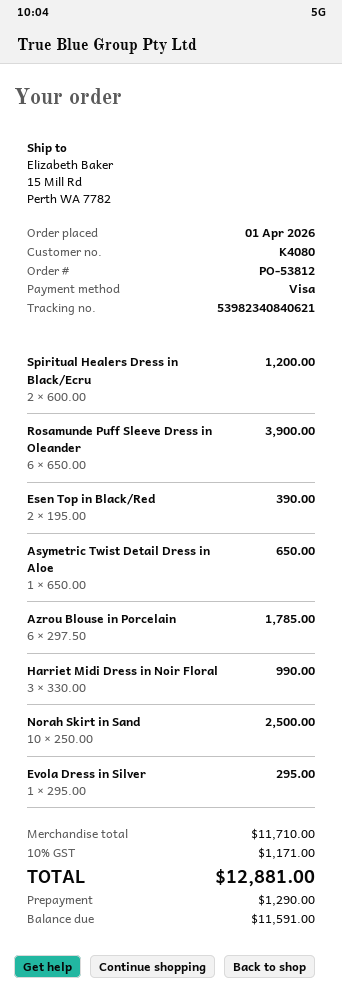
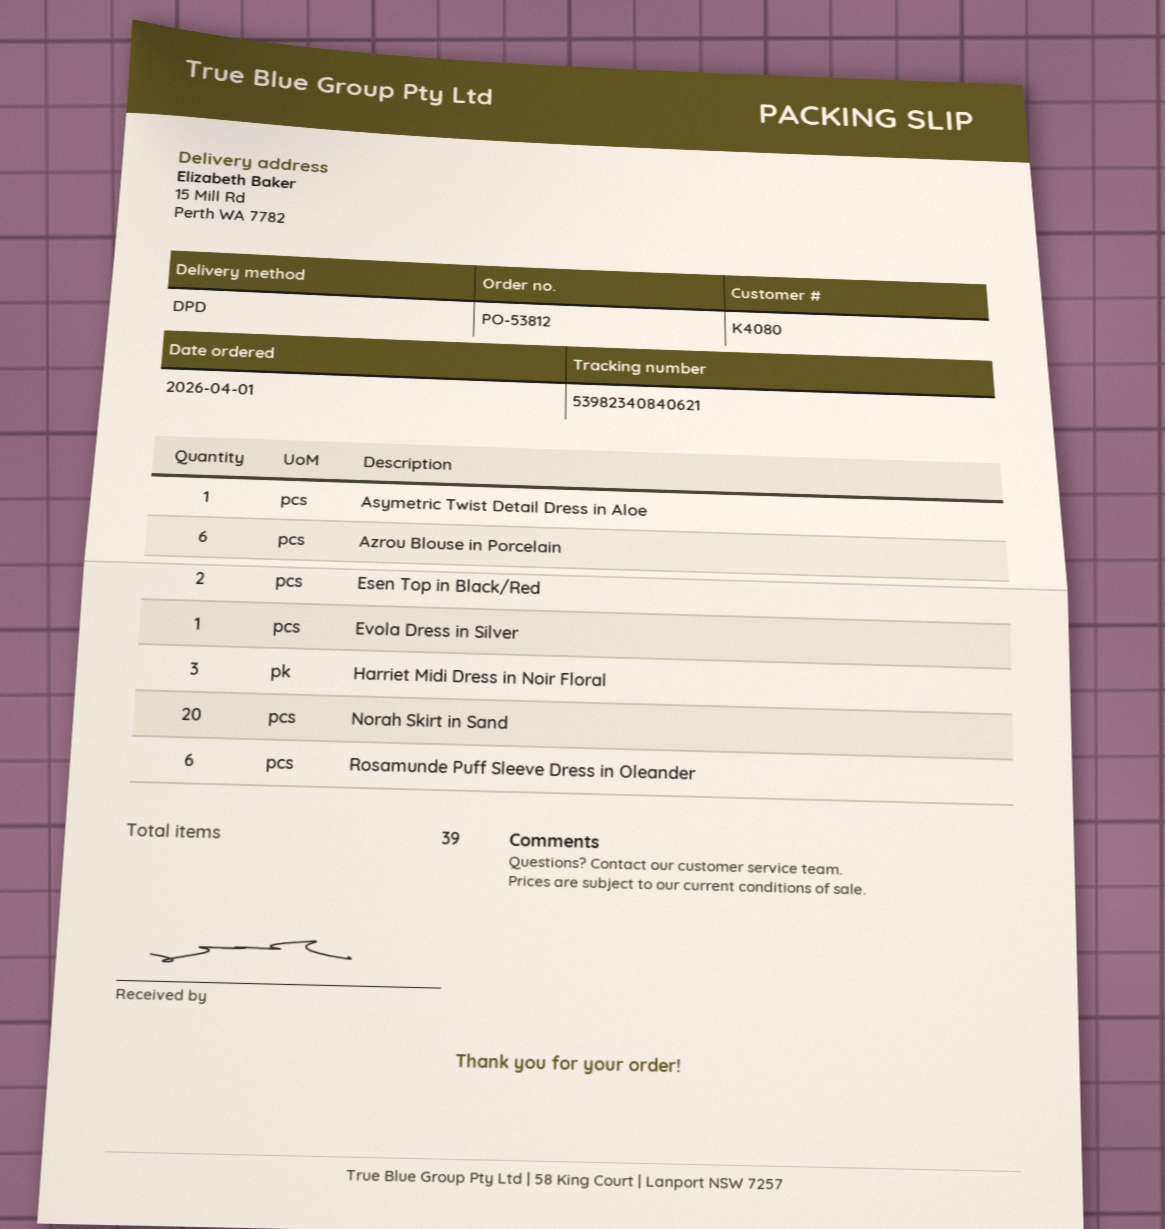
Spiritual Healers Dress in Black/Ecru: 2 -> none
Norah Skirt in Sand: 10 -> 20

